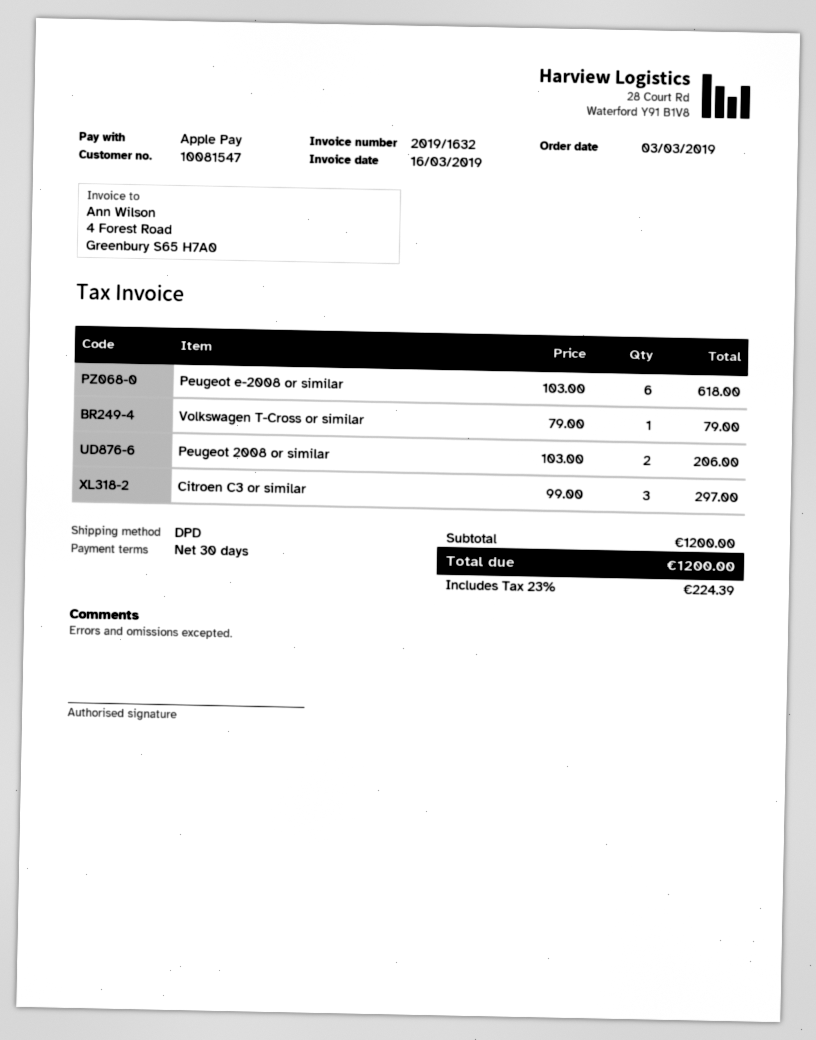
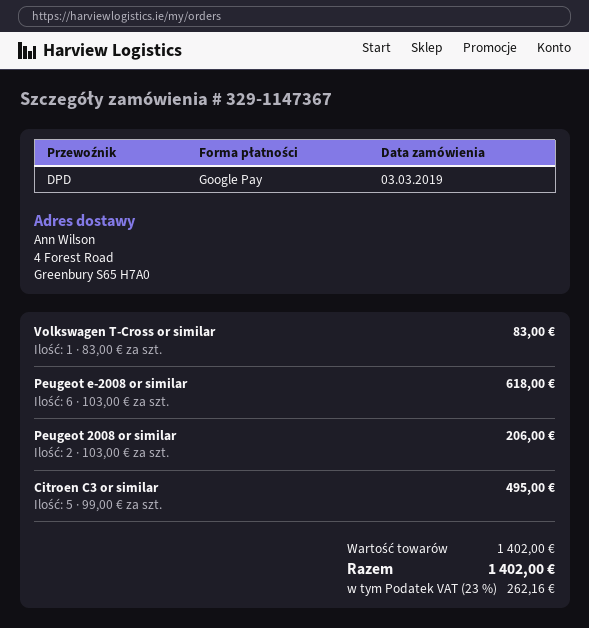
payment method: Apple Pay -> Google Pay
Volkswagen T-Cross or similar: 1 x 79.00 = 79.00 -> 1 x 83.00 = 83.00
Citroen C3 or similar: 3 x 99.00 = 297.00 -> 5 x 99.00 = 495.00
subtotal: 1200.00 -> 1402.00
tax: 23% = 224.39 -> 23% = 262.16
total: 1200.00 -> 1402.00

